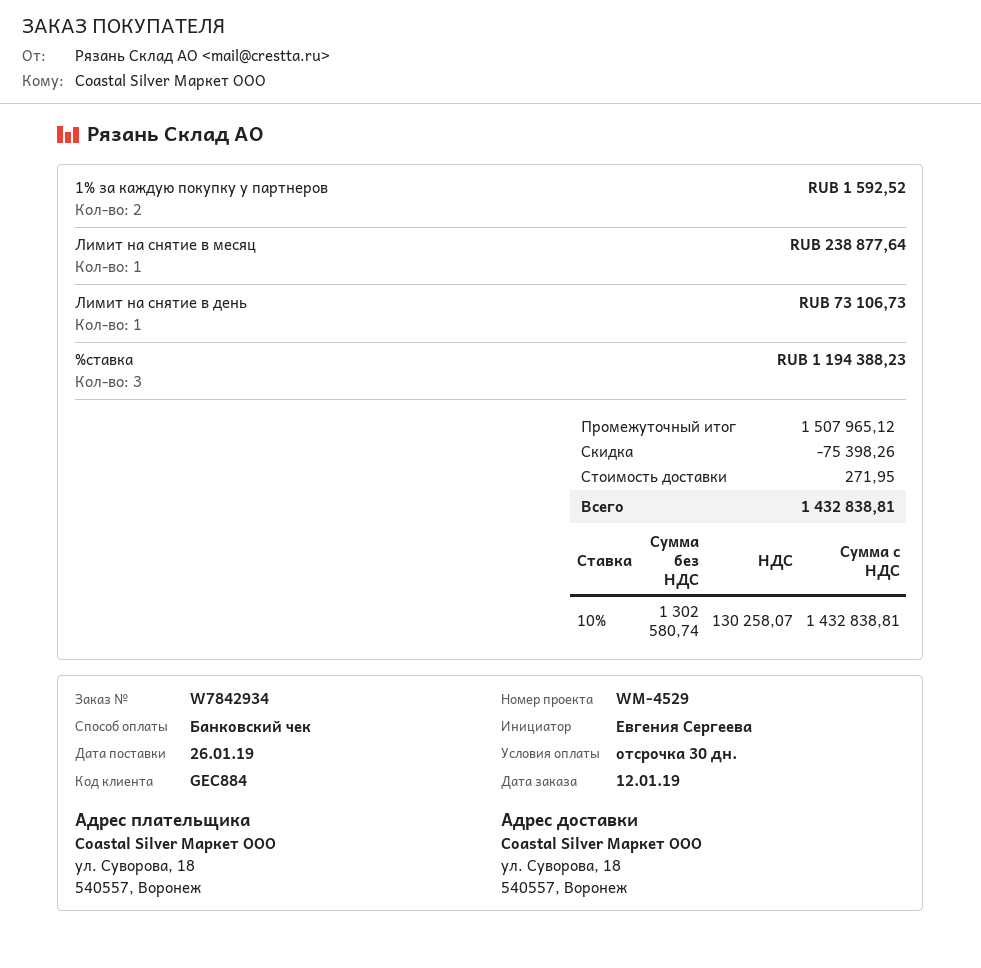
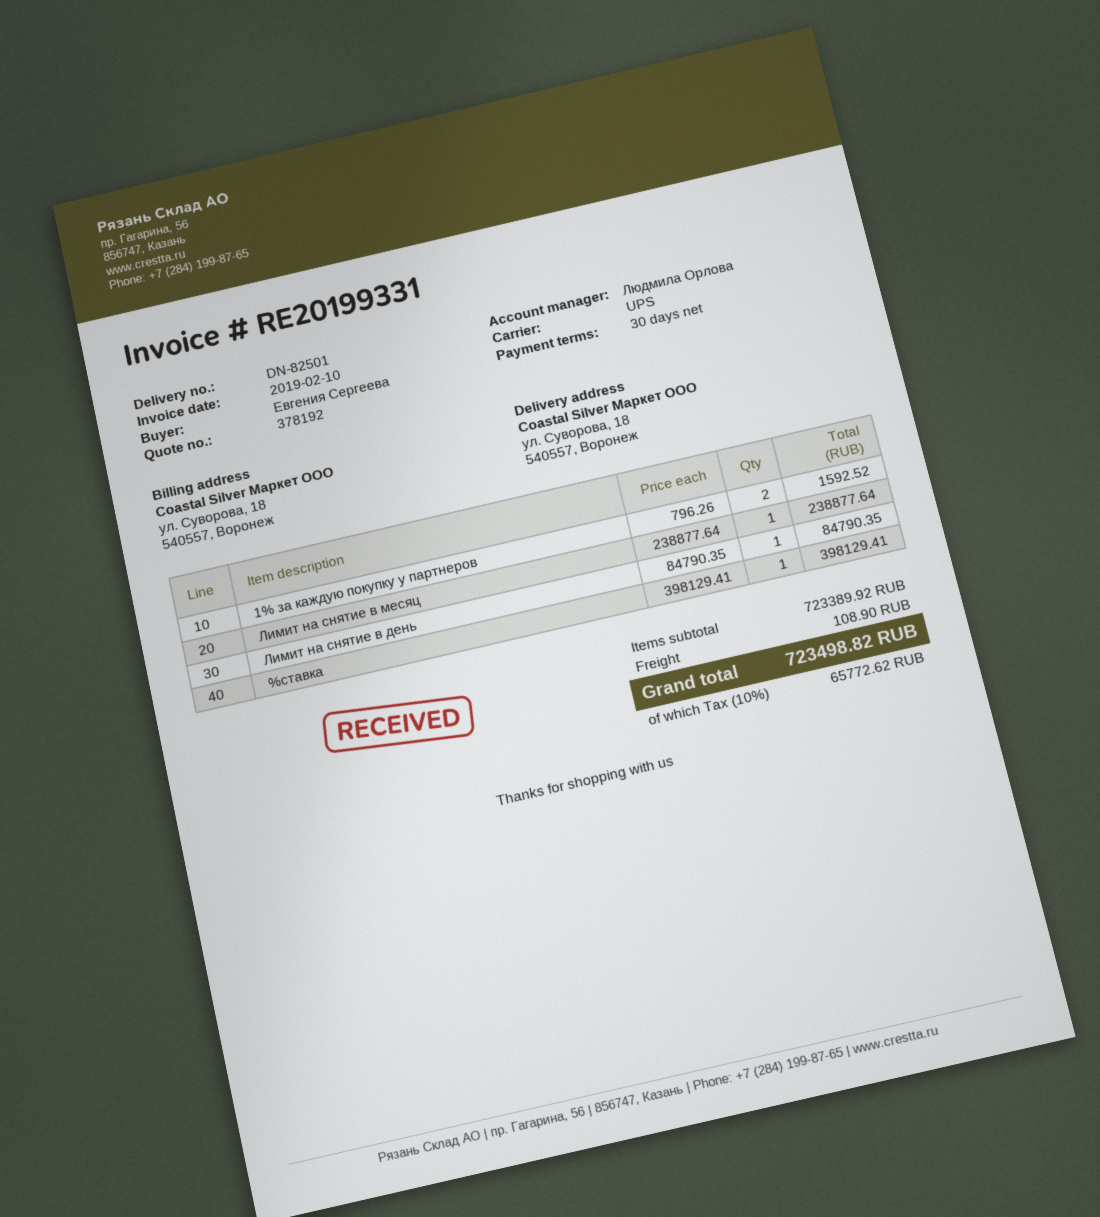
Лимит на снятие в день: 1 for 73106.73 -> 1 for 84790.35
%ставка: 3 for 1194388.23 -> 1 for 398129.41
subtotal: 1507965.12 -> 723389.92
discount: 75398.26 -> none
shipping: 271.95 -> 108.90
tax: 10% = 130258.07 -> 10% = 65772.62
total: 1432838.81 -> 723498.82

